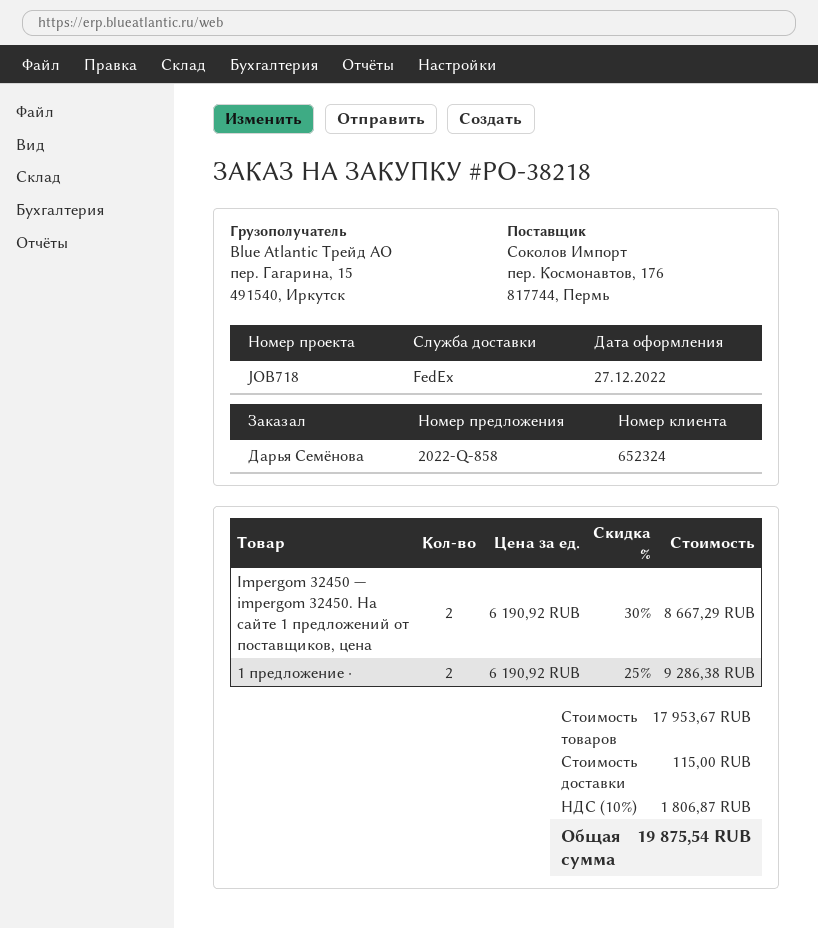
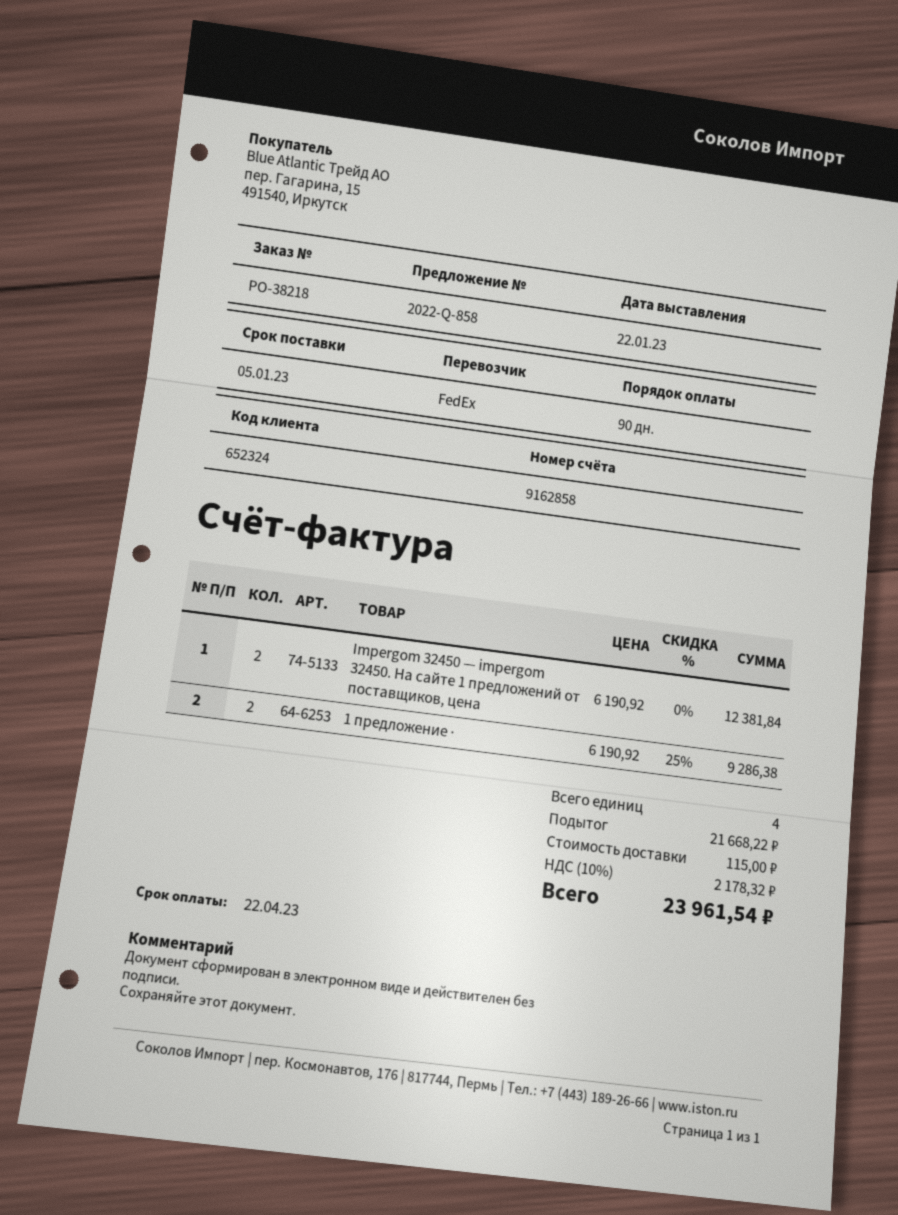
Impergom 32450 — impergom 32450. На сайте 1 предложений от поставщиков, цена: 2 x 6190.92 - 30% = 8667.29 -> 2 x 6190.92 = 12381.84
subtotal: 17953.67 -> 21668.22
tax: 10% = 1806.87 -> 10% = 2178.32
total: 19875.54 -> 23961.54

